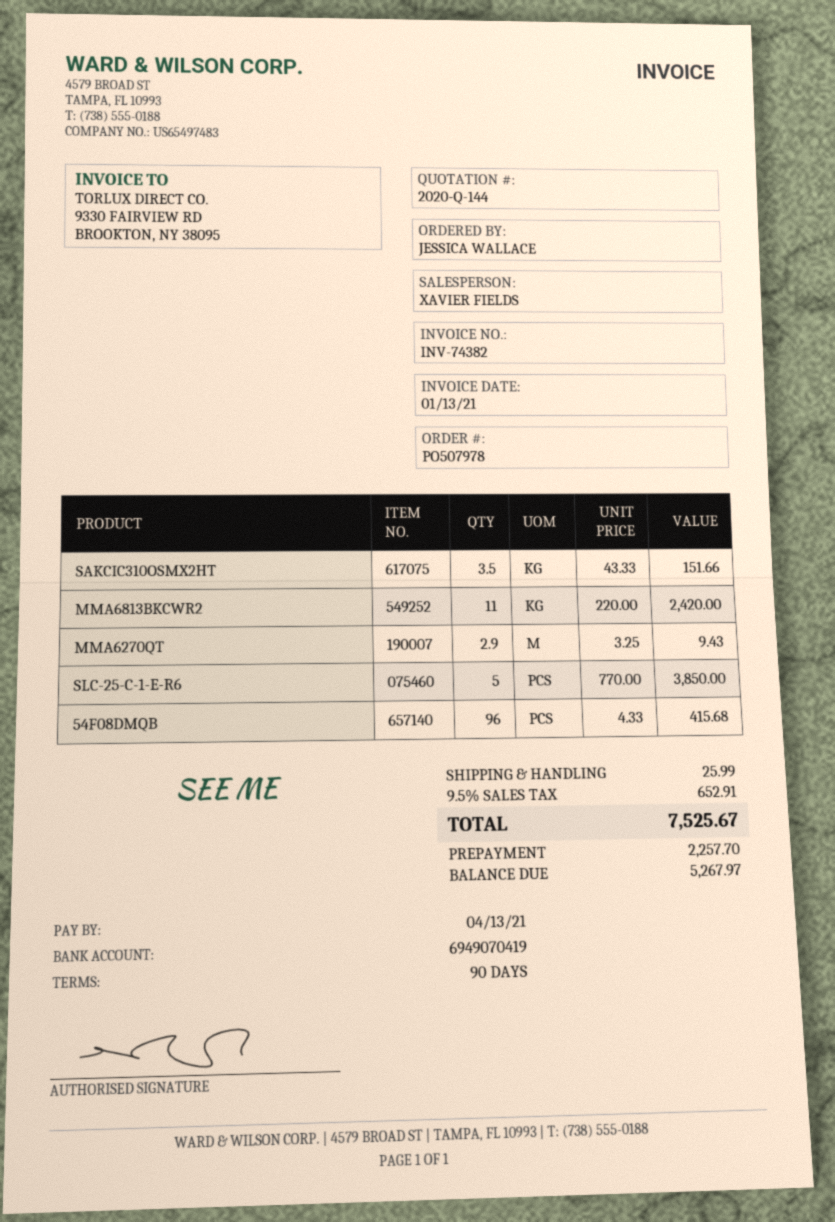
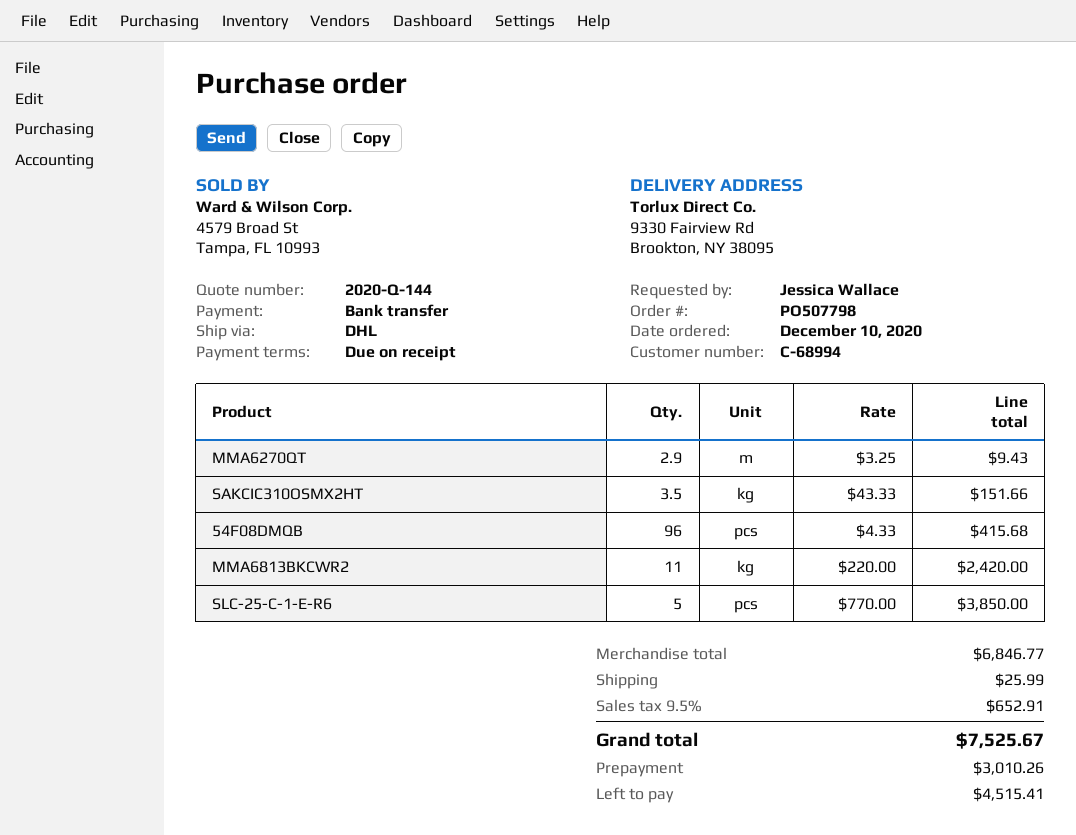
order number: PO507978 -> PO507798
payment terms: 90 days -> on receipt
deposit: 2257.70 -> 3010.26
balance: 5267.97 -> 4515.41

